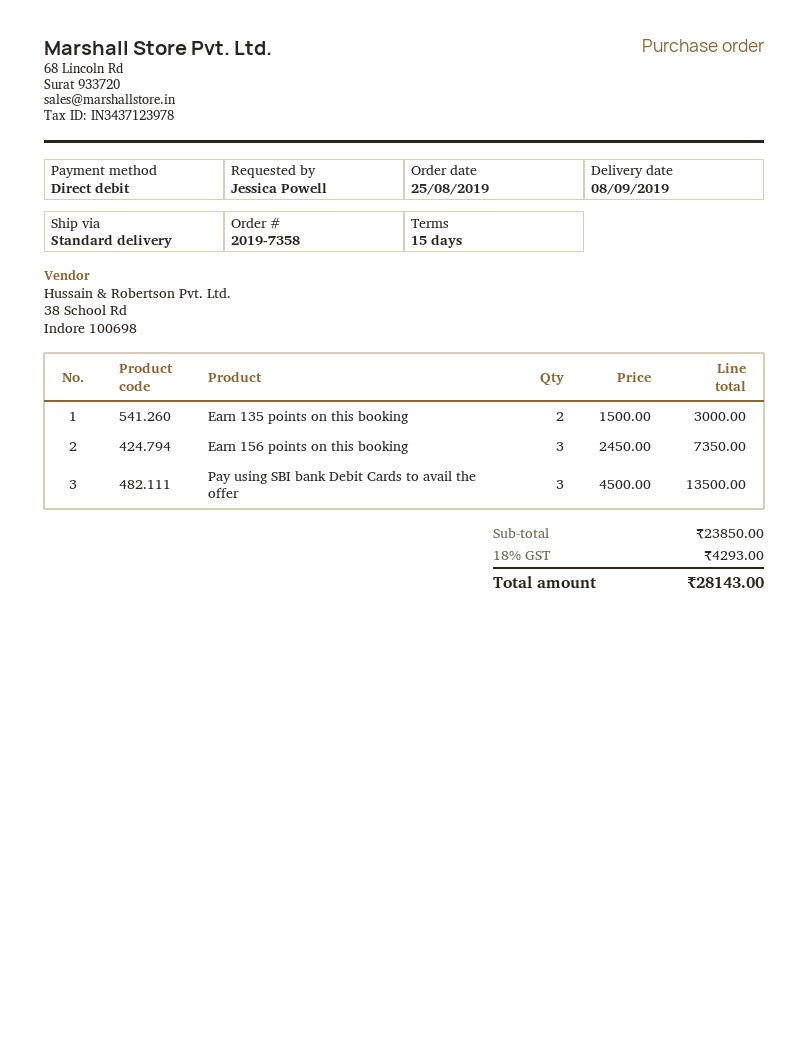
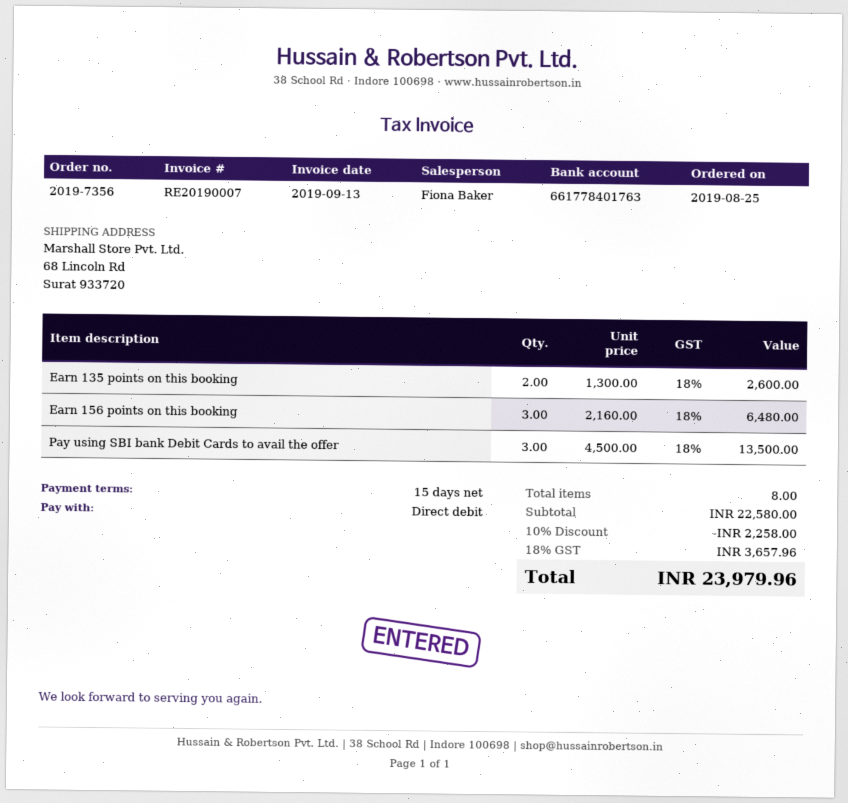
order number: 2019-7358 -> 2019-7356
Earn 135 points on this booking: 2 x 1500.00 = 3000.00 -> 2 x 1300.00 = 2600.00
Earn 156 points on this booking: 3 x 2450.00 = 7350.00 -> 3 x 2160.00 = 6480.00
subtotal: 23850.00 -> 22580.00
discount: none -> 10% = 2258.00
tax: 18% = 4293.00 -> 18% = 3657.96
total: 28143.00 -> 23979.96

